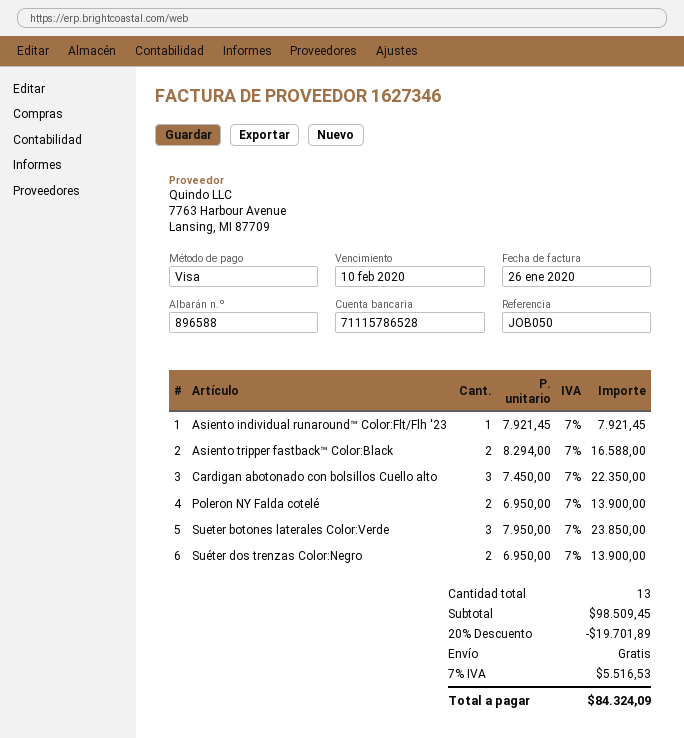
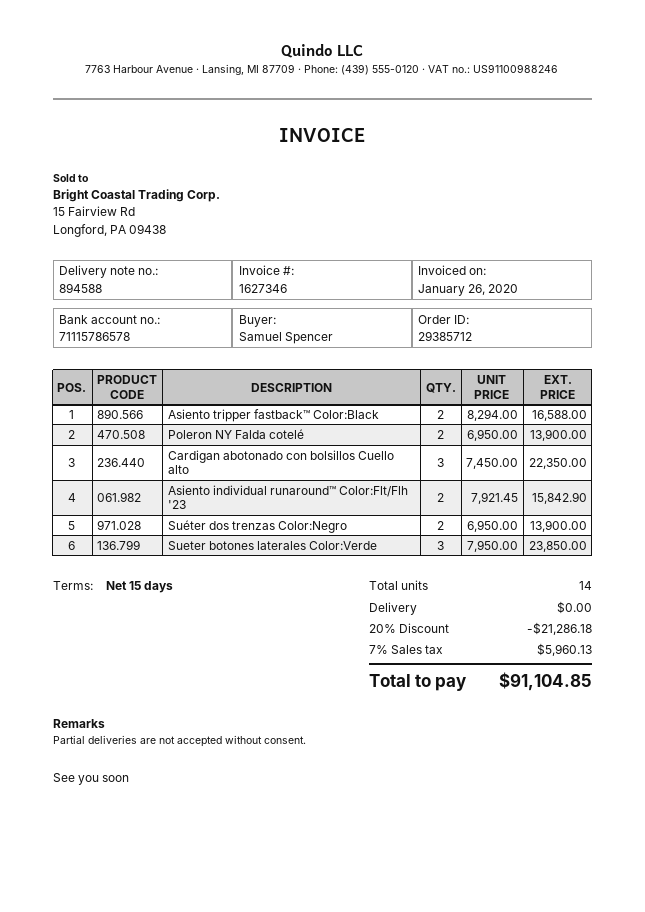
delivery note number: 896588 -> 894588
bank account: 71115786528 -> 71115786578
Asiento individual runaround™ Color:Flt/Flh '23: 1 x 7921.45 = 7921.45 -> 2 x 7921.45 = 15842.90
total quantity: 13 -> 14
discount: 20% = 19701.89 -> 20% = 21286.18
tax: 7% = 5516.53 -> 7% = 5960.13
total: 84324.09 -> 91104.85

